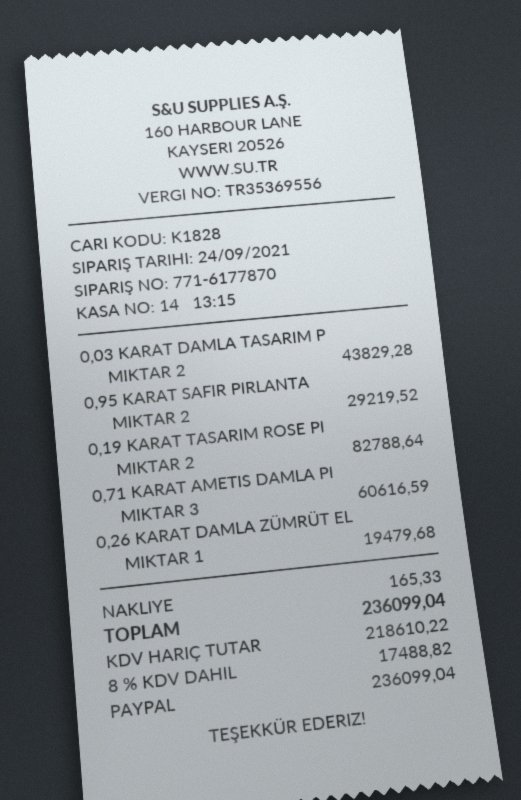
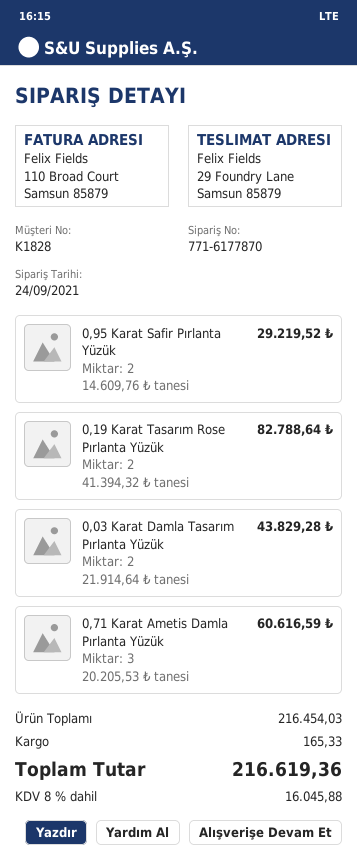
0,26 KARAT DAMLA ZÜMRÜT EL: 1 for 19479.68 -> none
tax: 8% = 17488.82 -> 8% = 16045.88
total: 236099.04 -> 216619.36

